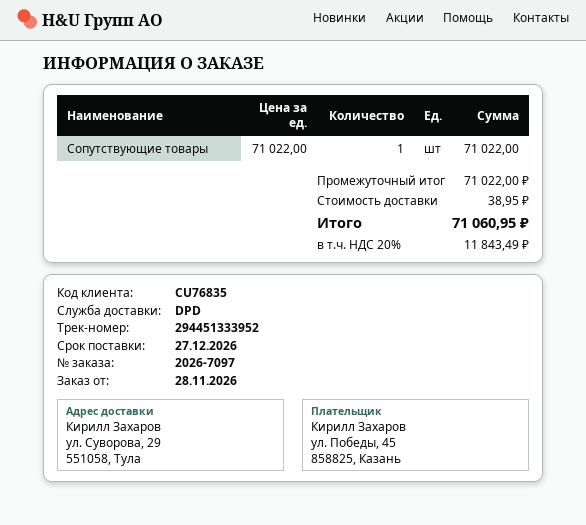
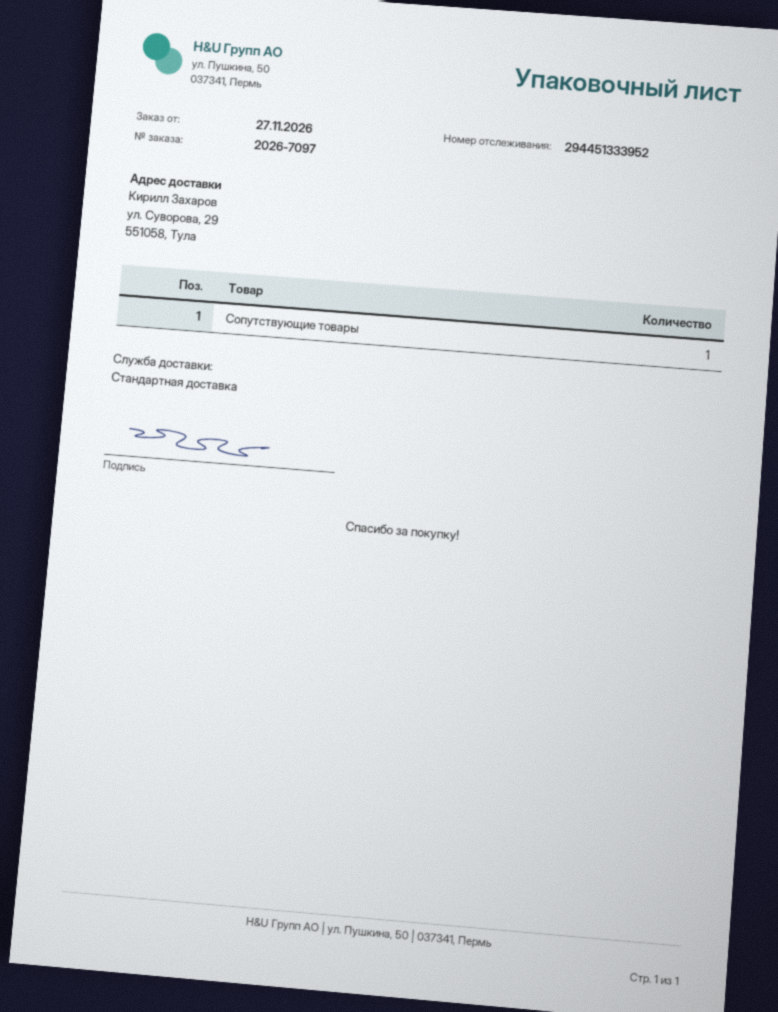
order date: 2026-11-28 -> 2026-11-27
shipping method: DPD -> standard

